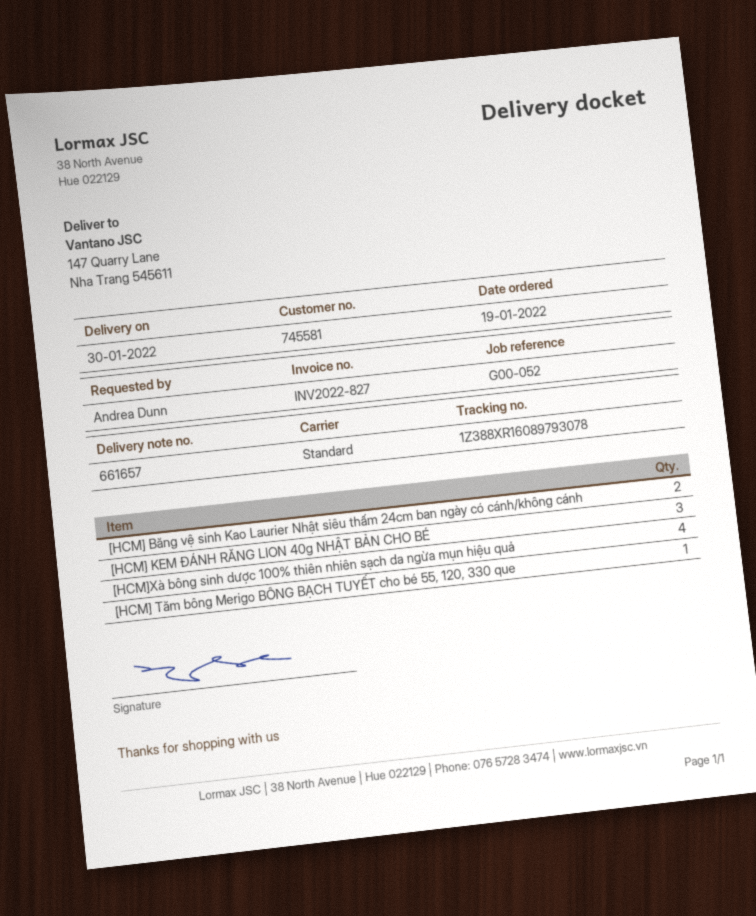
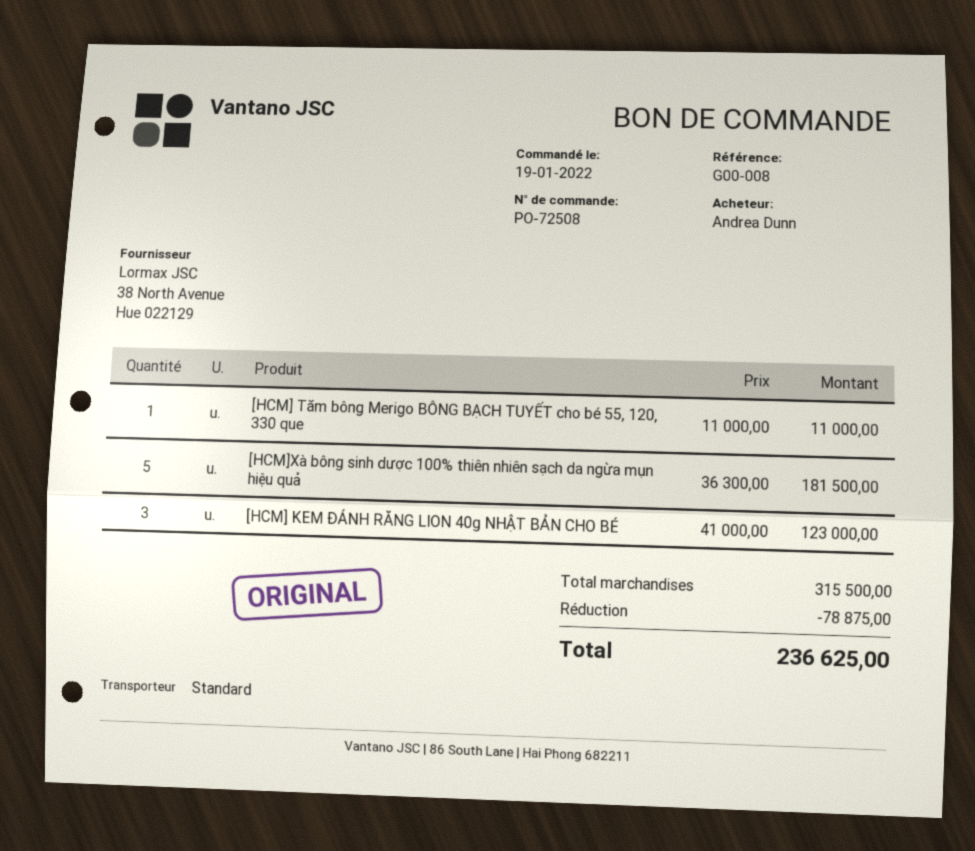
reference: G00-052 -> G00-008
[HCM] Băng vệ sinh Kao Laurier Nhật siêu thấm 24cm ban ngày có cánh/không cánh: 2 -> none
[HCM]Xà bông sinh dược 100% thiên nhiên sạch da ngừa mụn hiệu quả: 4 -> 5

